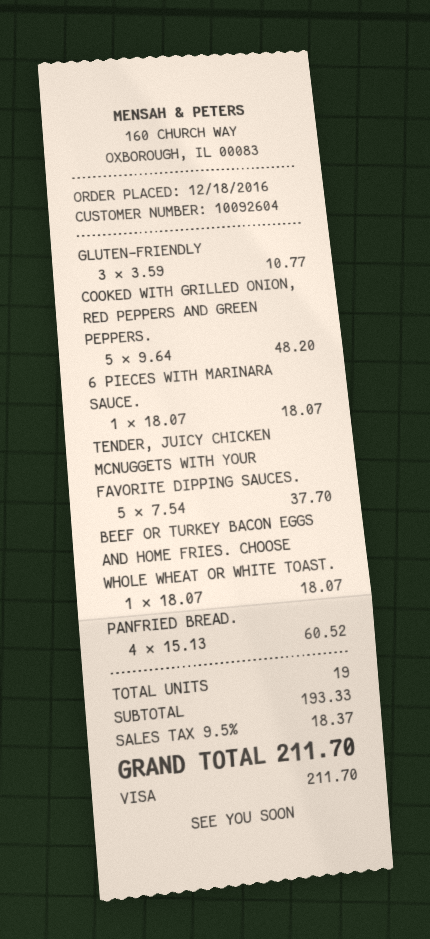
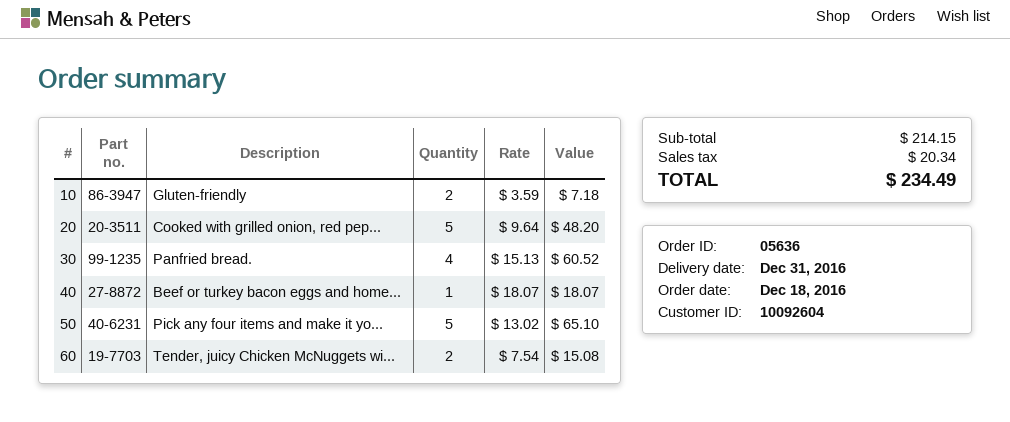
GLUTEN-FRIENDLY: 3 x 3.59 = 10.77 -> 2 x 3.59 = 7.18
6 PIECES WITH MARINARA SAUCE.: 1 x 18.07 = 18.07 -> none
TENDER, JUICY CHICKEN MCNUGGETS WITH YOUR FAVORITE DIPPING SAUCES.: 5 x 7.54 = 37.70 -> 2 x 7.54 = 15.08
Pick any four items and make it yo...: none -> 5 x 13.02 = 65.10
subtotal: 193.33 -> 214.15
tax: 18.37 -> 20.34
total: 211.70 -> 234.49

